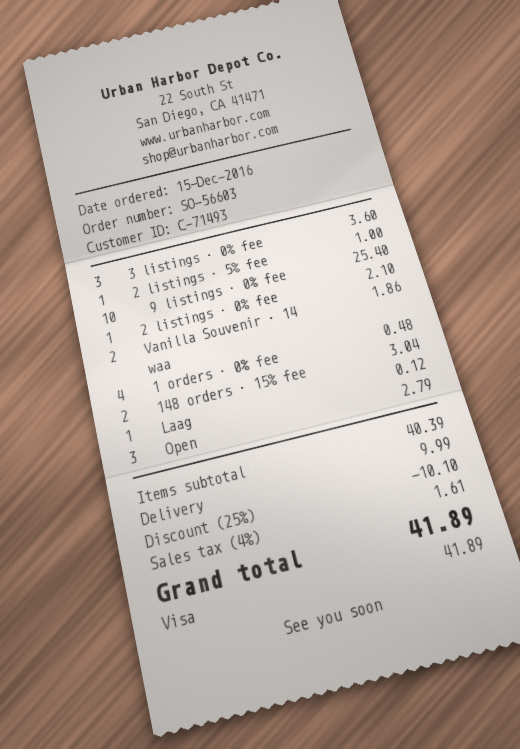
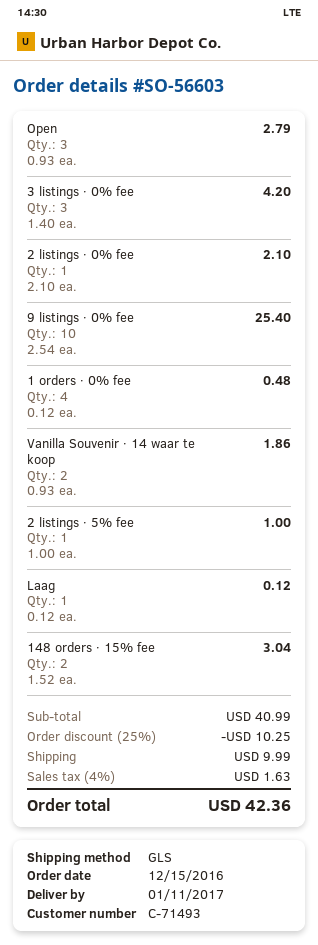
3 listings · 0% fee: 3 for 3.60 -> 3 for 4.20
subtotal: 40.39 -> 40.99
discount: 25% = 10.10 -> 25% = 10.25
tax: 4% = 1.61 -> 4% = 1.63
total: 41.89 -> 42.36

